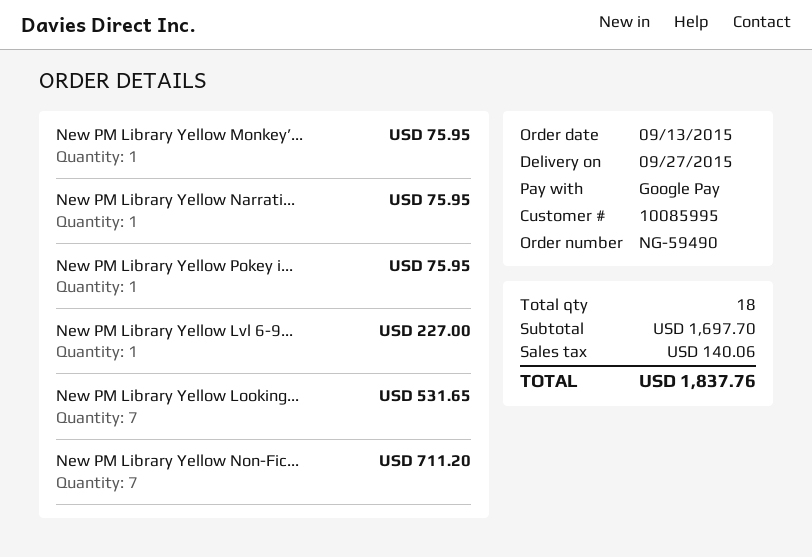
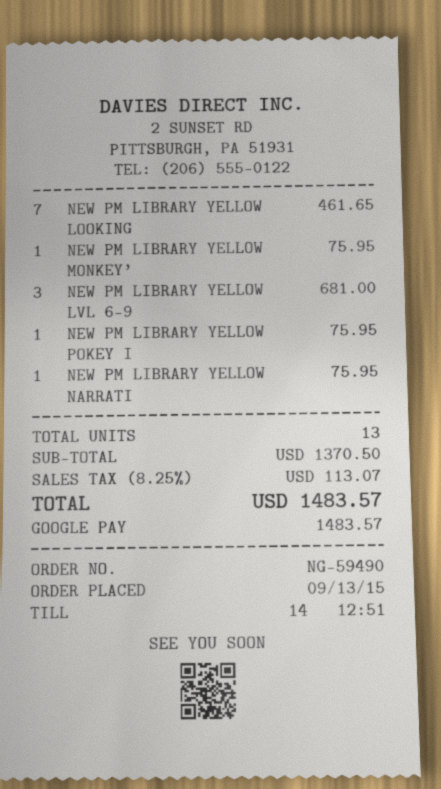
New PM Library Yellow Lvl 6-9...: 1 for 227.00 -> 3 for 681.00
New PM Library Yellow Looking...: 7 for 531.65 -> 7 for 461.65
New PM Library Yellow Non-Fic...: 7 for 711.20 -> none
total quantity: 18 -> 13
subtotal: 1697.70 -> 1370.50
tax: 140.06 -> 113.07
total: 1837.76 -> 1483.57

